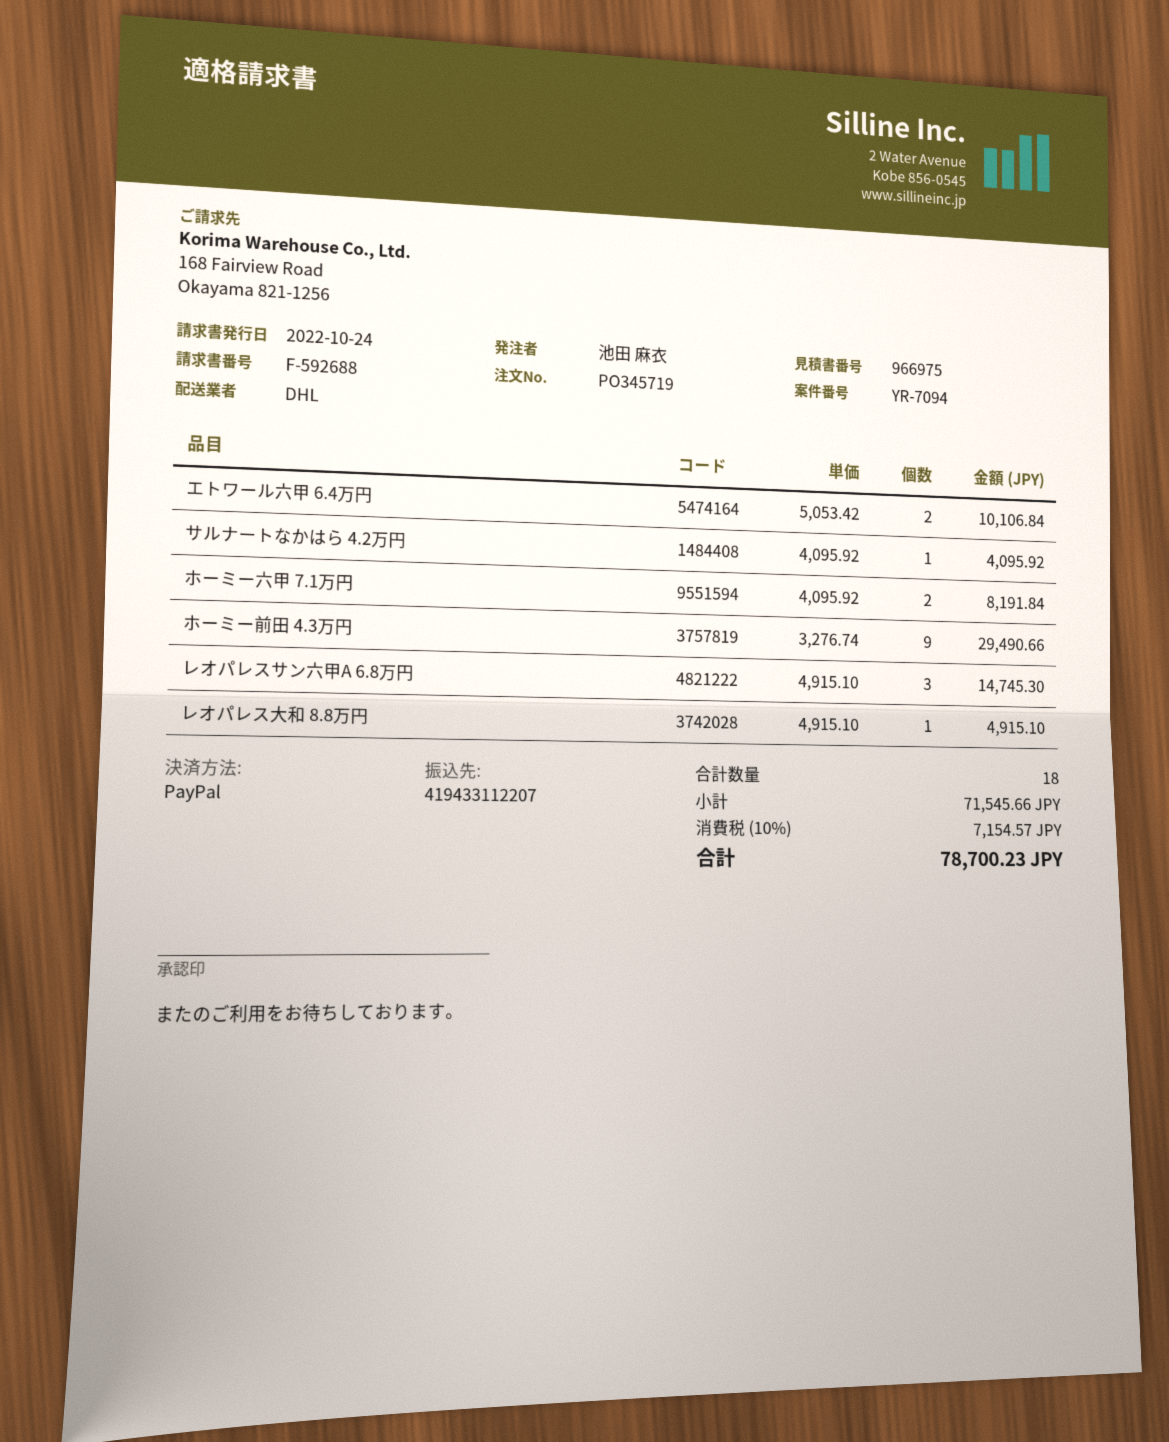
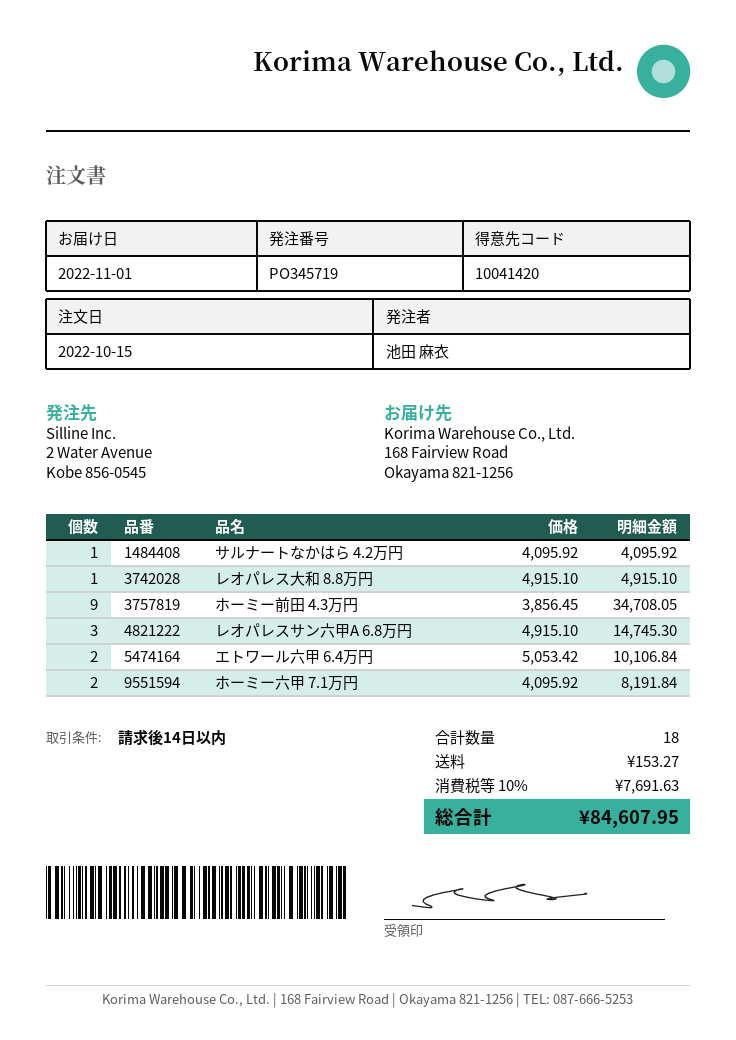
ホーミー前田 4.3万円: 9 x 3276.74 = 29490.66 -> 9 x 3856.45 = 34708.05
shipping: none -> 153.27
tax: 10% = 7154.57 -> 10% = 7691.63
total: 78700.23 -> 84607.95

